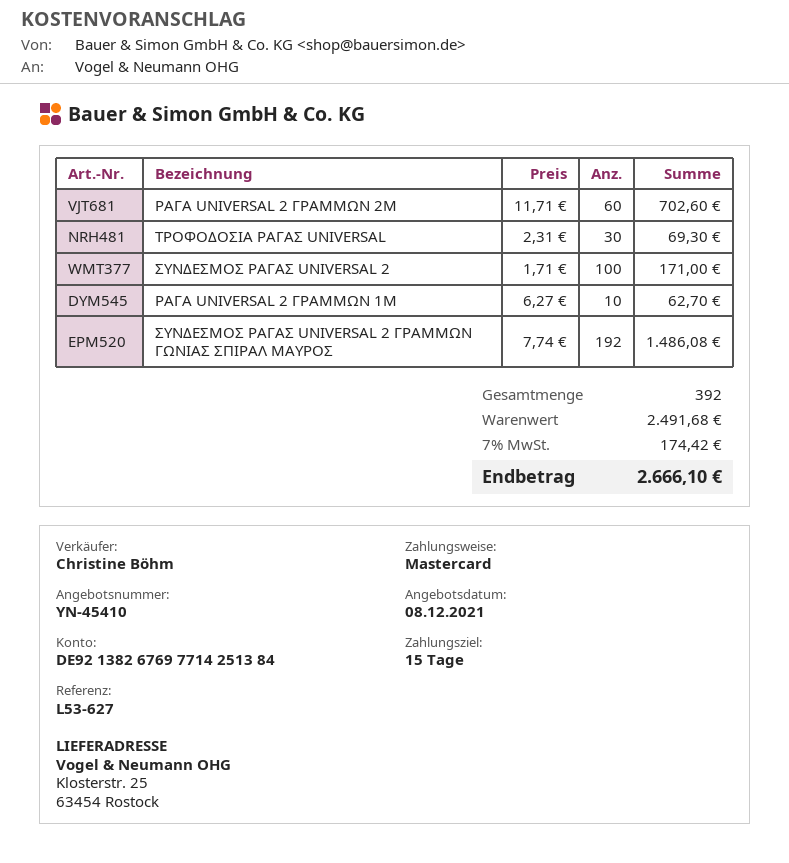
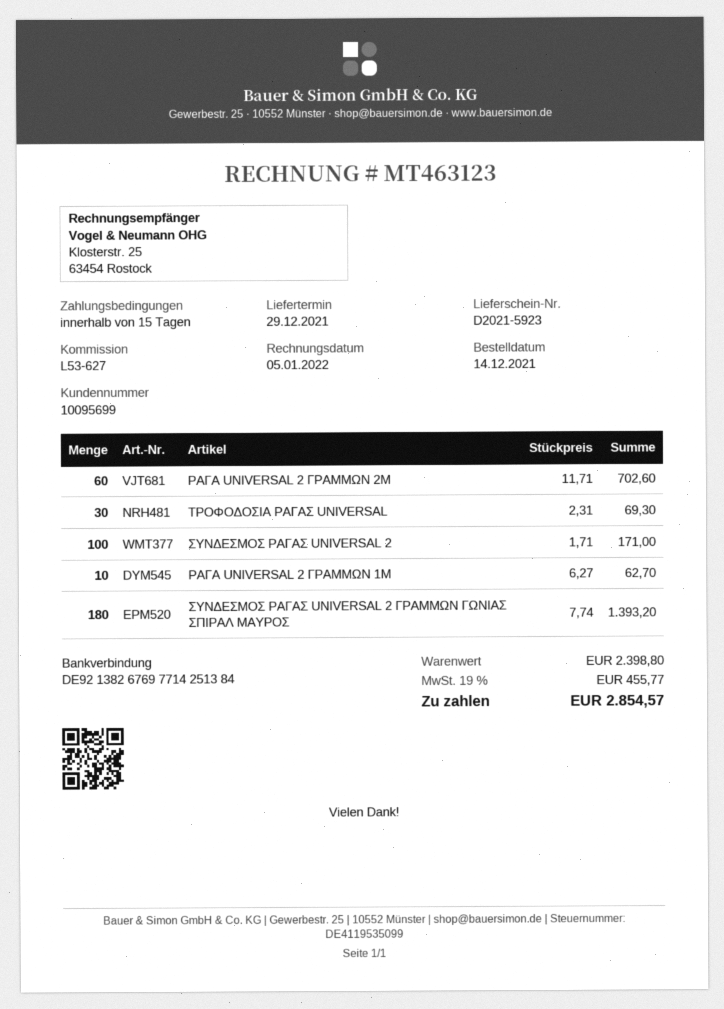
ΣΥΝΔΕΣΜΟΣ ΡΑΓΑΣ UNIVERSAL 2 ΓΡΑΜΜΩΝ ΓΩΝΙΑΣ ΣΠΙΡΑΛ ΜΑΥΡΟΣ: 192 x 7.74 = 1486.08 -> 180 x 7.74 = 1393.20
subtotal: 2491.68 -> 2398.80
tax: 7% = 174.42 -> 19% = 455.77
total: 2666.10 -> 2854.57

